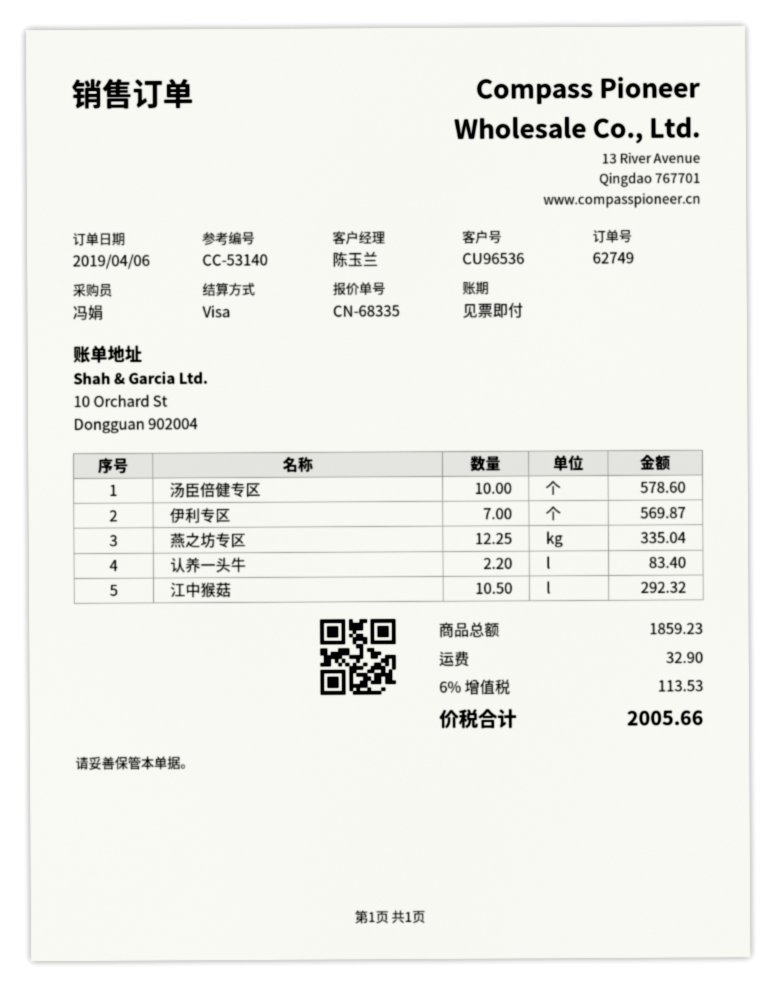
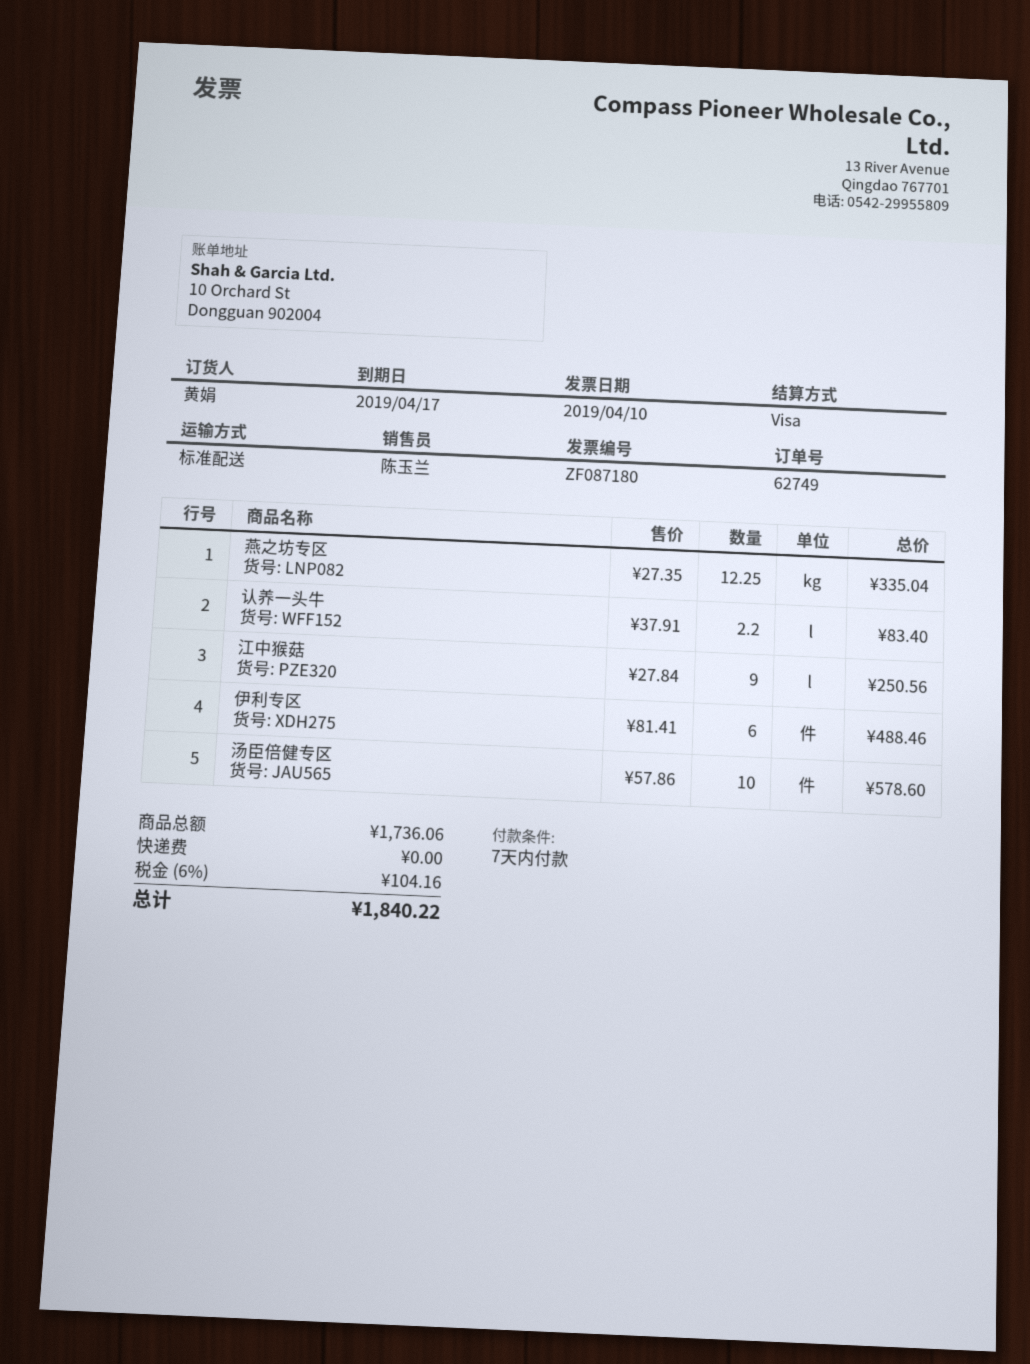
payment terms: on receipt -> 7 days
ordered by: 冯娟 -> 黄娟
伊利专区: 7 for 569.87 -> 6 for 488.46
江中猴菇: 10.5 for 292.32 -> 9 for 250.56
subtotal: 1859.23 -> 1736.06
shipping: 32.90 -> 0.00
tax: 6% = 113.53 -> 6% = 104.16
total: 2005.66 -> 1840.22

